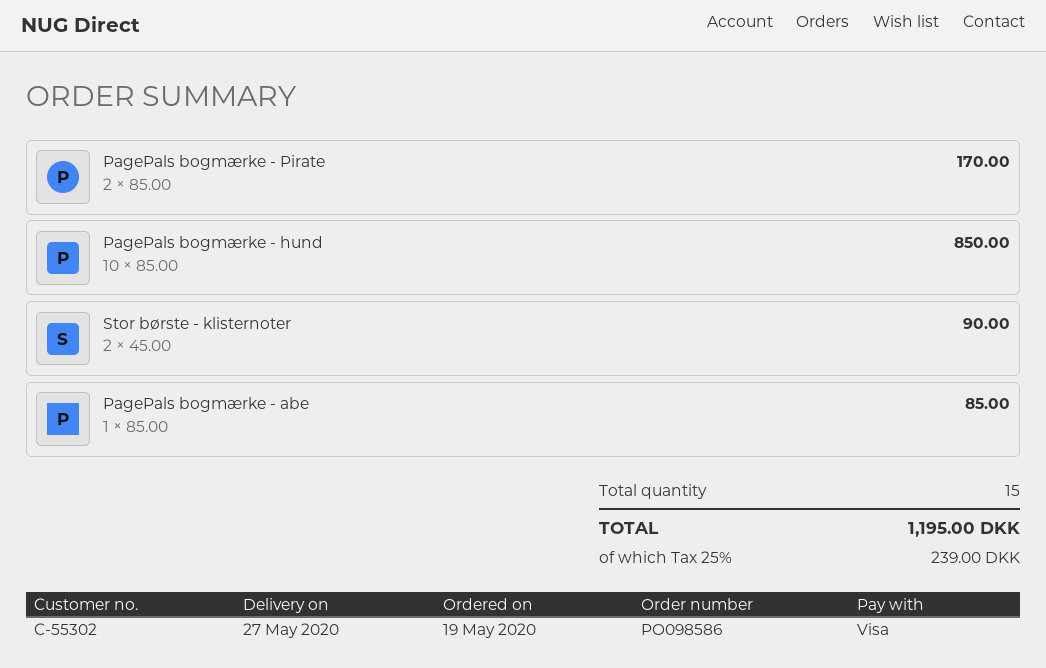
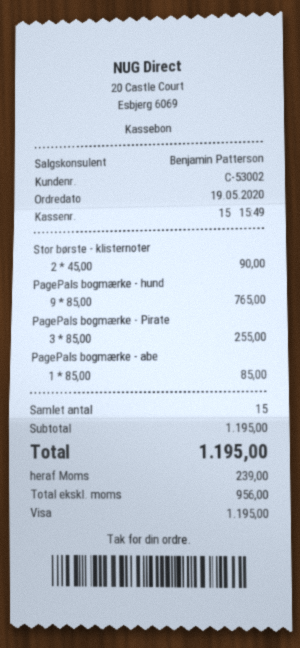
customer number: C-55302 -> C-53002
PagePals bogmærke - Pirate: 2 x 85.00 = 170.00 -> 3 x 85.00 = 255.00
PagePals bogmærke - hund: 10 x 85.00 = 850.00 -> 9 x 85.00 = 765.00

